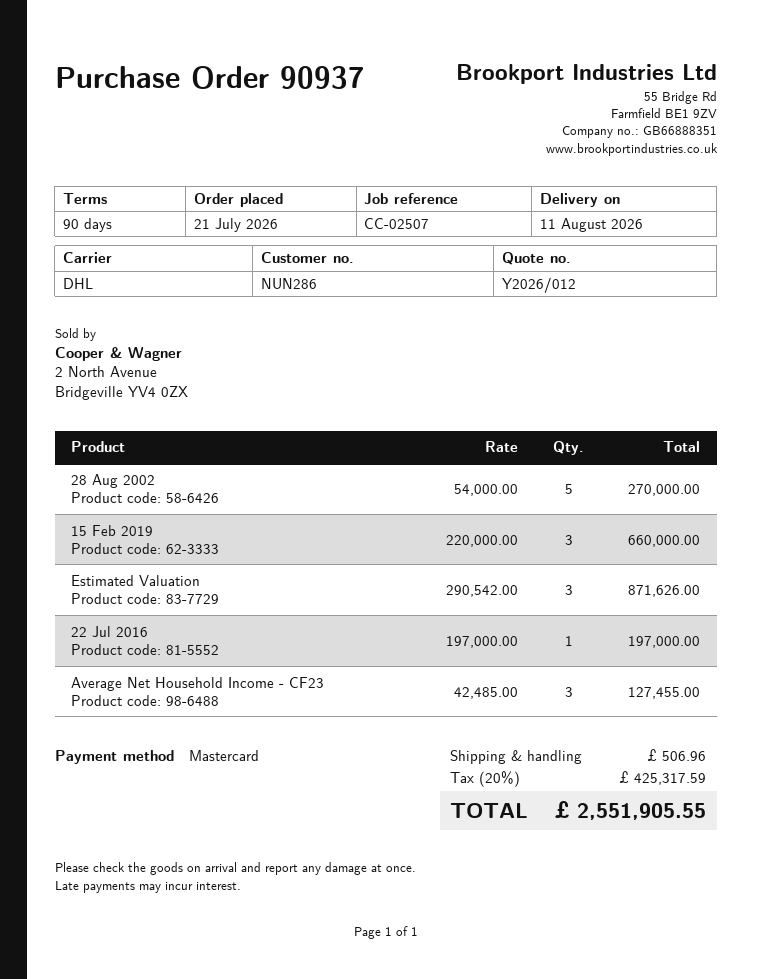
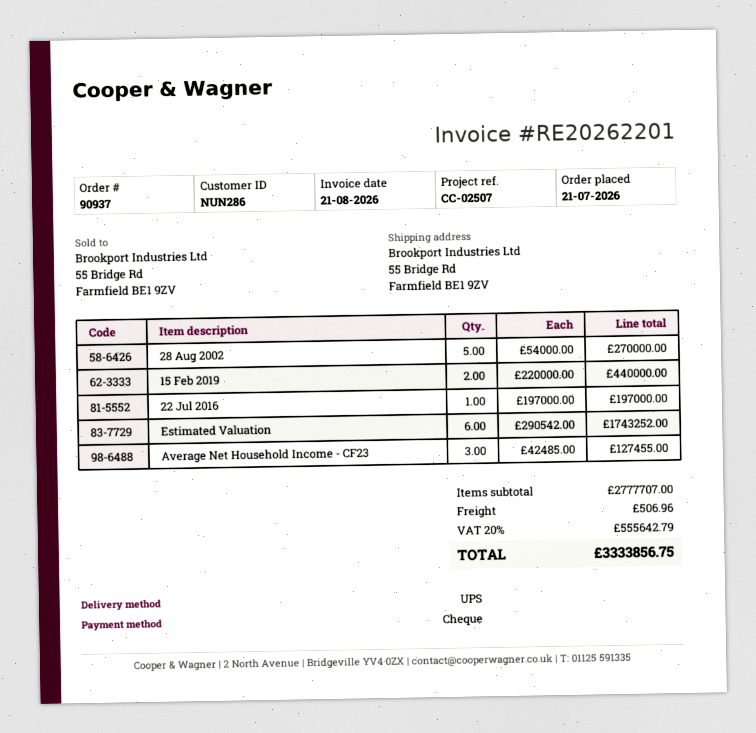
payment method: Mastercard -> cheque
shipping method: DHL -> UPS
15 Feb 2019: 3 x 220000.00 = 660000.00 -> 2 x 220000.00 = 440000.00
Estimated Valuation: 3 x 290542.00 = 871626.00 -> 6 x 290542.00 = 1743252.00
tax: 20% = 425317.59 -> 20% = 555642.79
total: 2551905.55 -> 3333856.75

